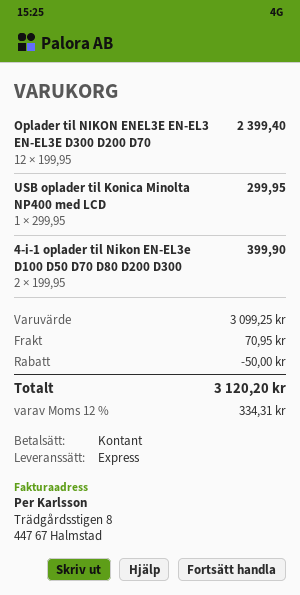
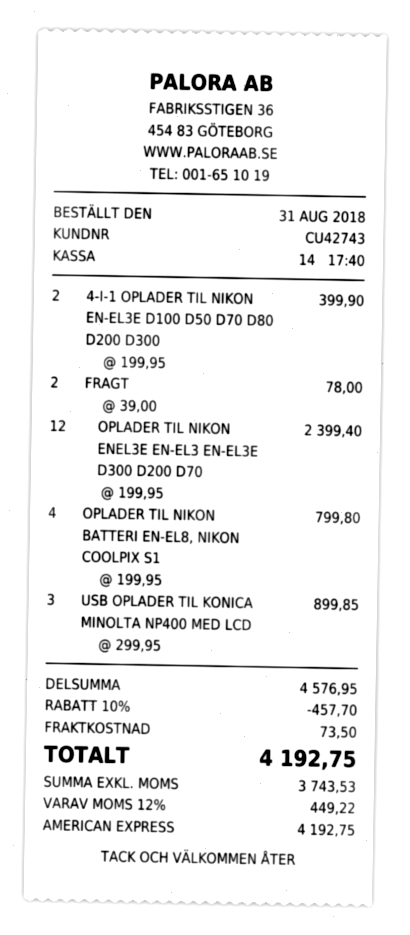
payment method: cash -> American Express
USB oplader til Konica Minolta NP400 med LCD: 1 x 299.95 = 299.95 -> 3 x 299.95 = 899.85
FRAGT: none -> 2 x 39.00 = 78.00
OPLADER TIL NIKON BATTERI EN-EL8, NIKON COOLPIX S1: none -> 4 x 199.95 = 799.80
subtotal: 3099.25 -> 4576.95
discount: 50.00 -> 457.70
shipping: 70.95 -> 73.50
tax: 12% = 334.31 -> 12% = 449.22
total: 3120.20 -> 4192.75

